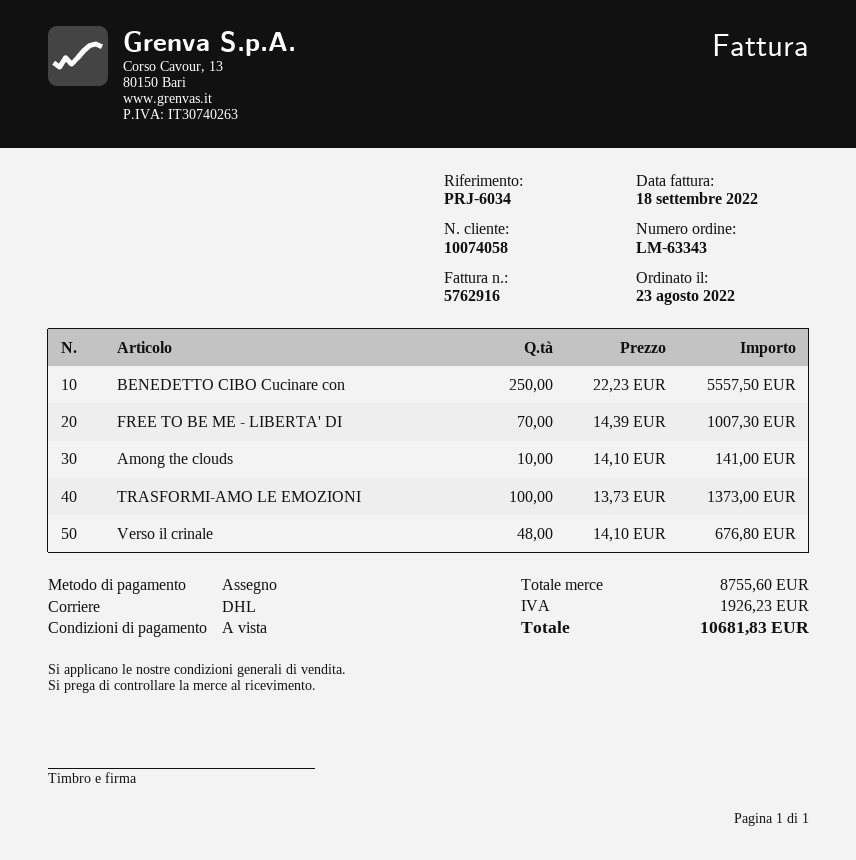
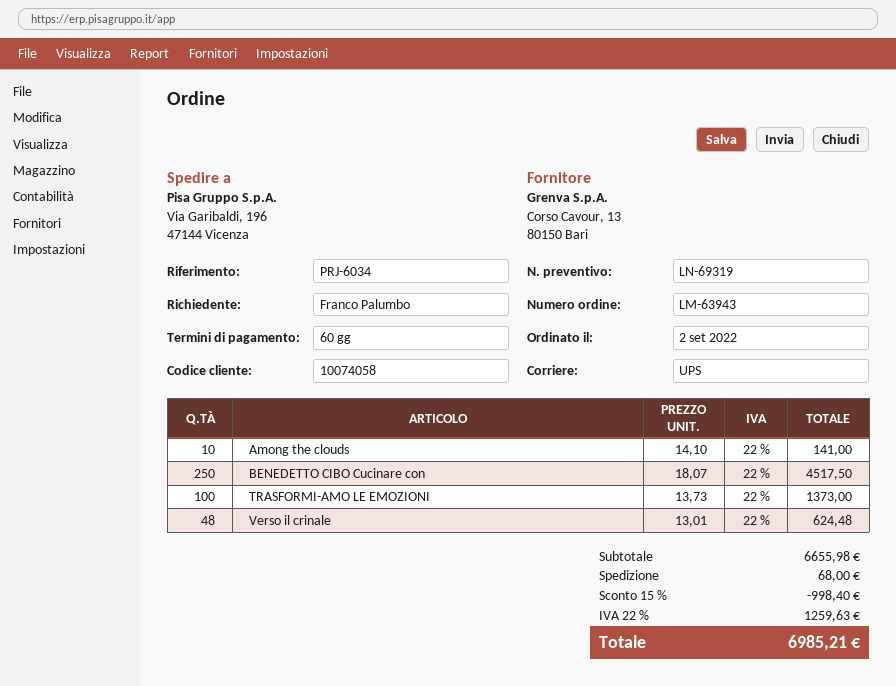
order number: LM-63343 -> LM-63943
order date: 2022-08-23 -> 2022-09-02
payment terms: on receipt -> 60 days
shipping method: DHL -> UPS
BENEDETTO CIBO Cucinare con: 250 x 22.23 = 5557.50 -> 250 x 18.07 = 4517.50
FREE TO BE ME - LIBERTA' DI: 70 x 14.39 = 1007.30 -> none
Verso il crinale: 48 x 14.10 = 676.80 -> 48 x 13.01 = 624.48
subtotal: 8755.60 -> 6655.98
discount: none -> 15% = 998.40
shipping: none -> 68.00
tax: 1926.23 -> 1259.63
total: 10681.83 -> 6985.21

